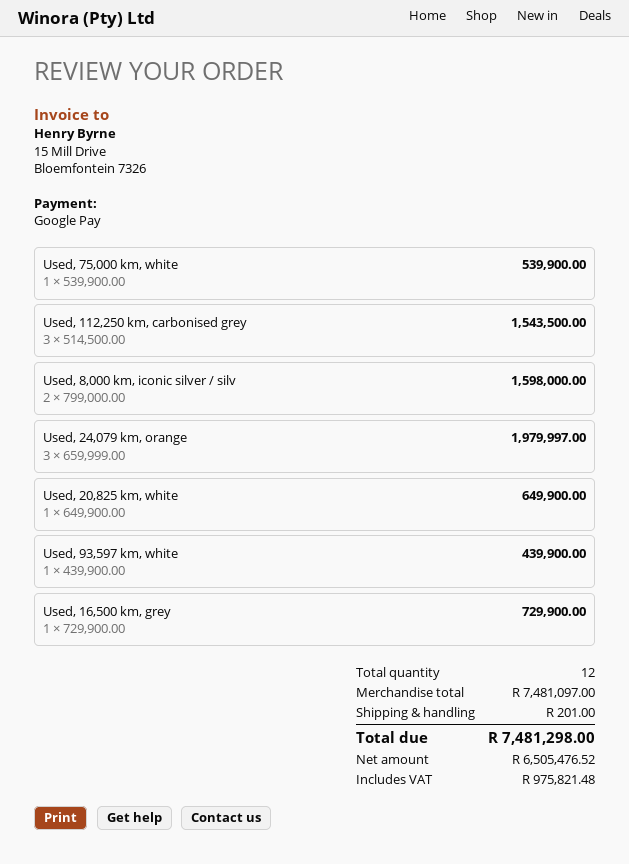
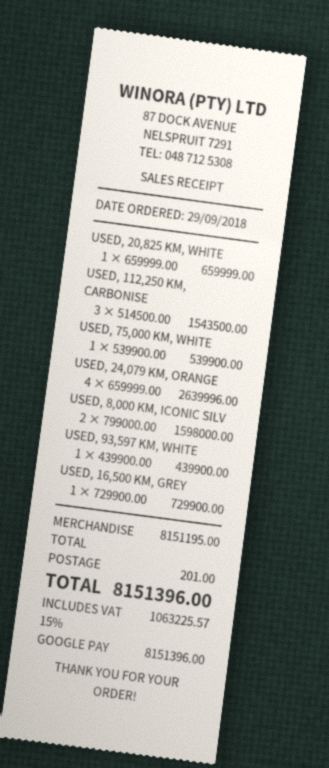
Used, 24,079 km, orange: 3 x 659999.00 = 1979997.00 -> 4 x 659999.00 = 2639996.00
Used, 20,825 km, white: 1 x 649900.00 = 649900.00 -> 1 x 659999.00 = 659999.00
subtotal: 7481097.00 -> 8151195.00
tax: 975821.48 -> 1063225.57
total: 7481298.00 -> 8151396.00

